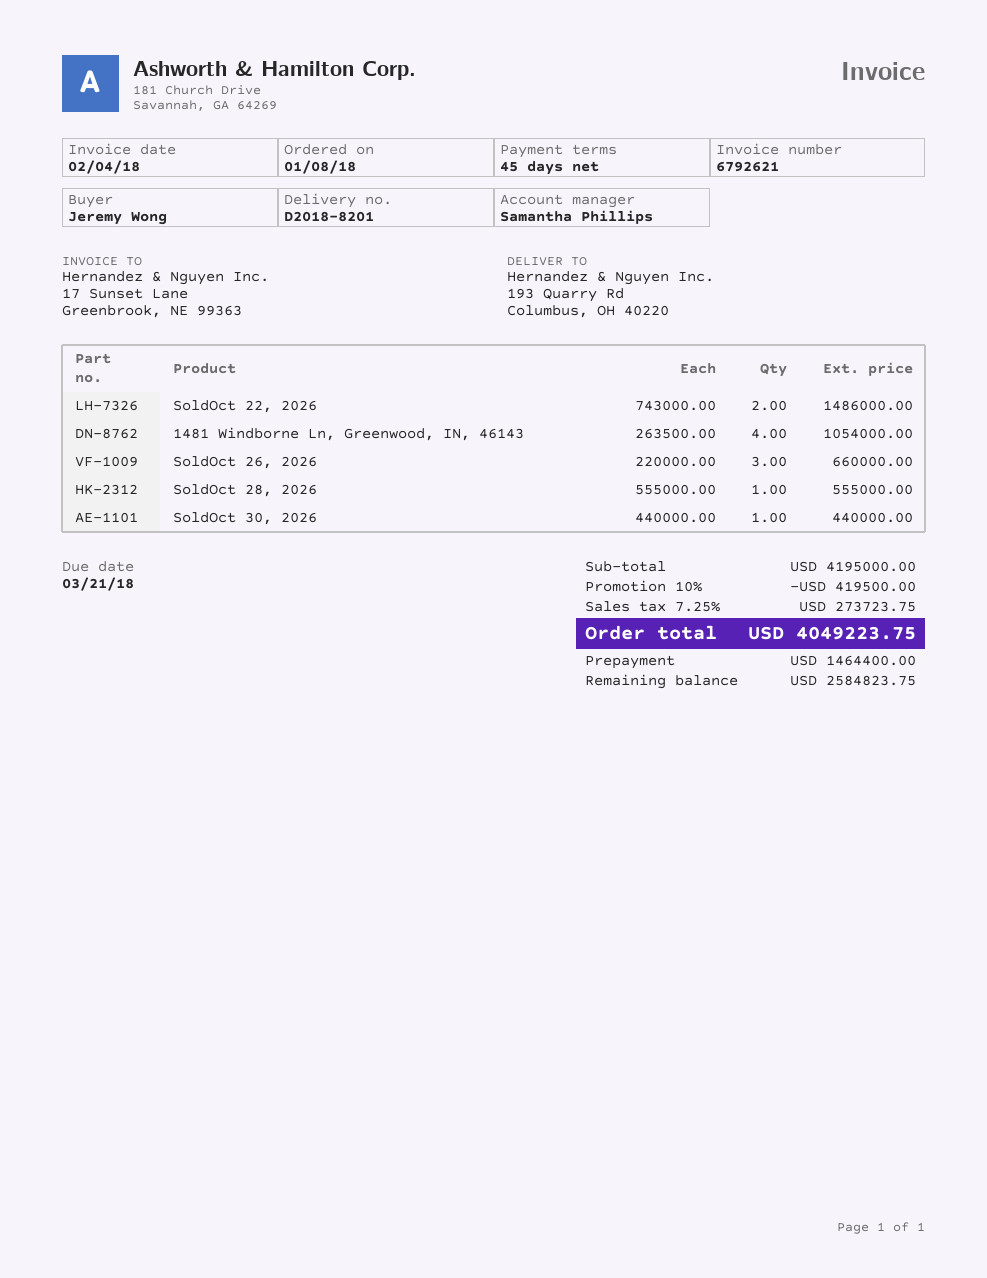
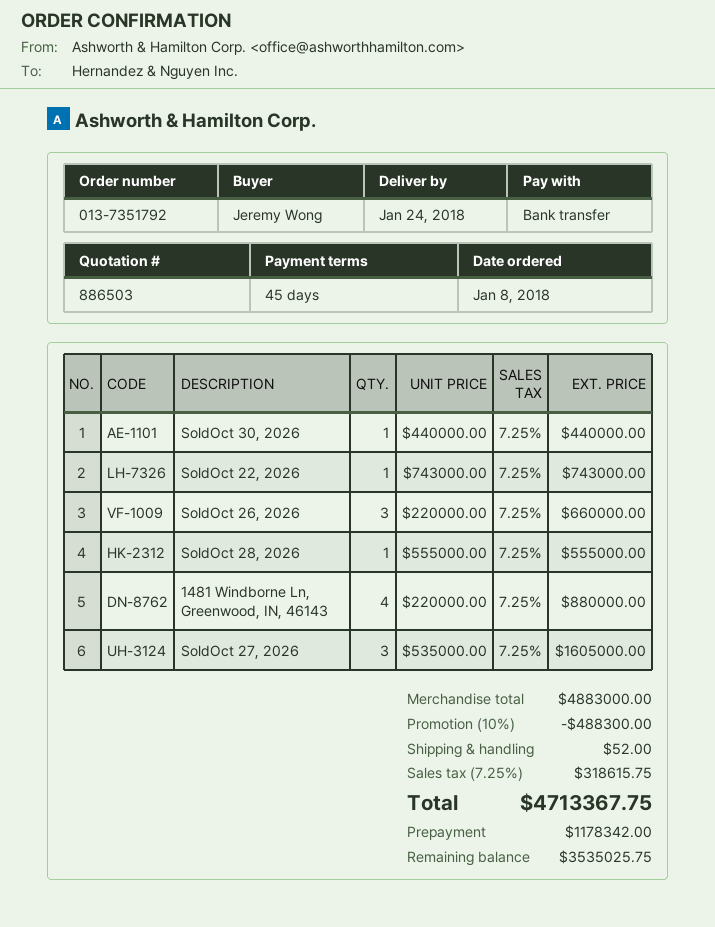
SoldOct 22, 2026: 2 x 743000.00 = 1486000.00 -> 1 x 743000.00 = 743000.00
1481 Windborne Ln, Greenwood, IN, 46143: 4 x 263500.00 = 1054000.00 -> 4 x 220000.00 = 880000.00
SoldOct 27, 2026: none -> 3 x 535000.00 = 1605000.00
subtotal: 4195000.00 -> 4883000.00
discount: 10% = 419500.00 -> 10% = 488300.00
shipping: none -> 52.00
tax: 7.25% = 273723.75 -> 7.25% = 318615.75
total: 4049223.75 -> 4713367.75
deposit: 1464400.00 -> 1178342.00
balance: 2584823.75 -> 3535025.75

